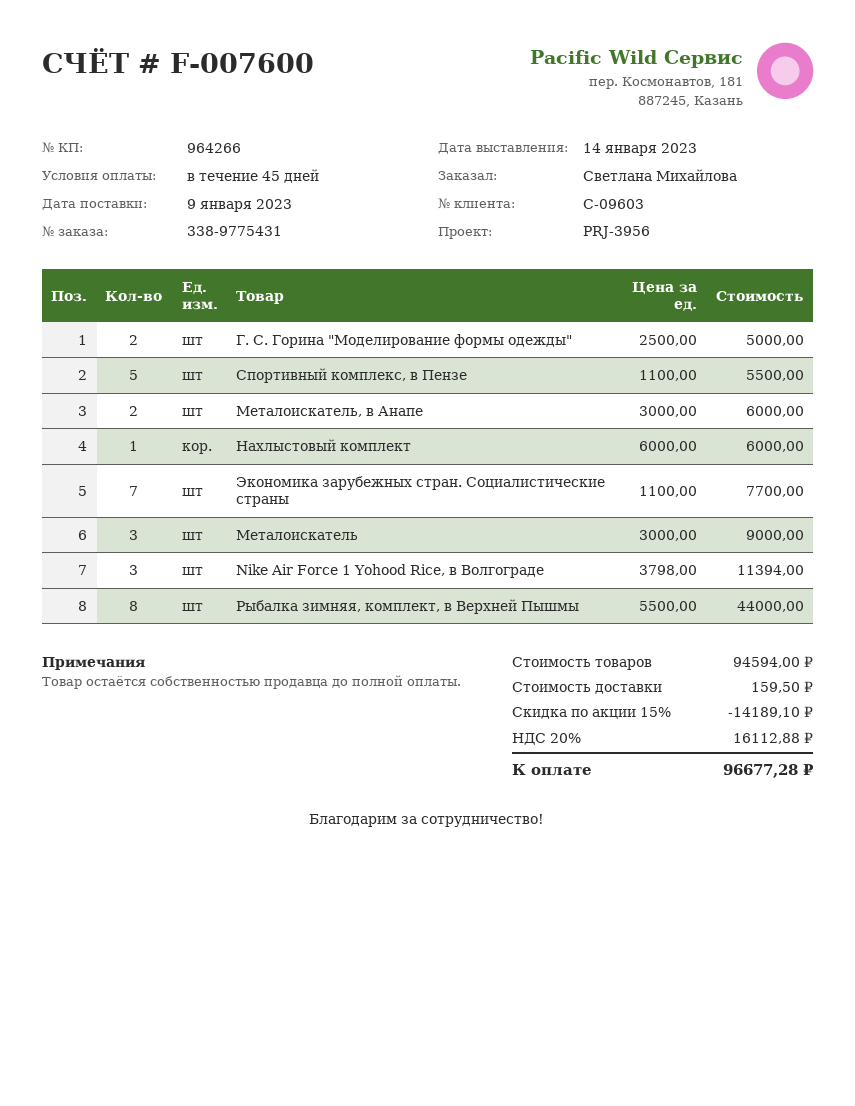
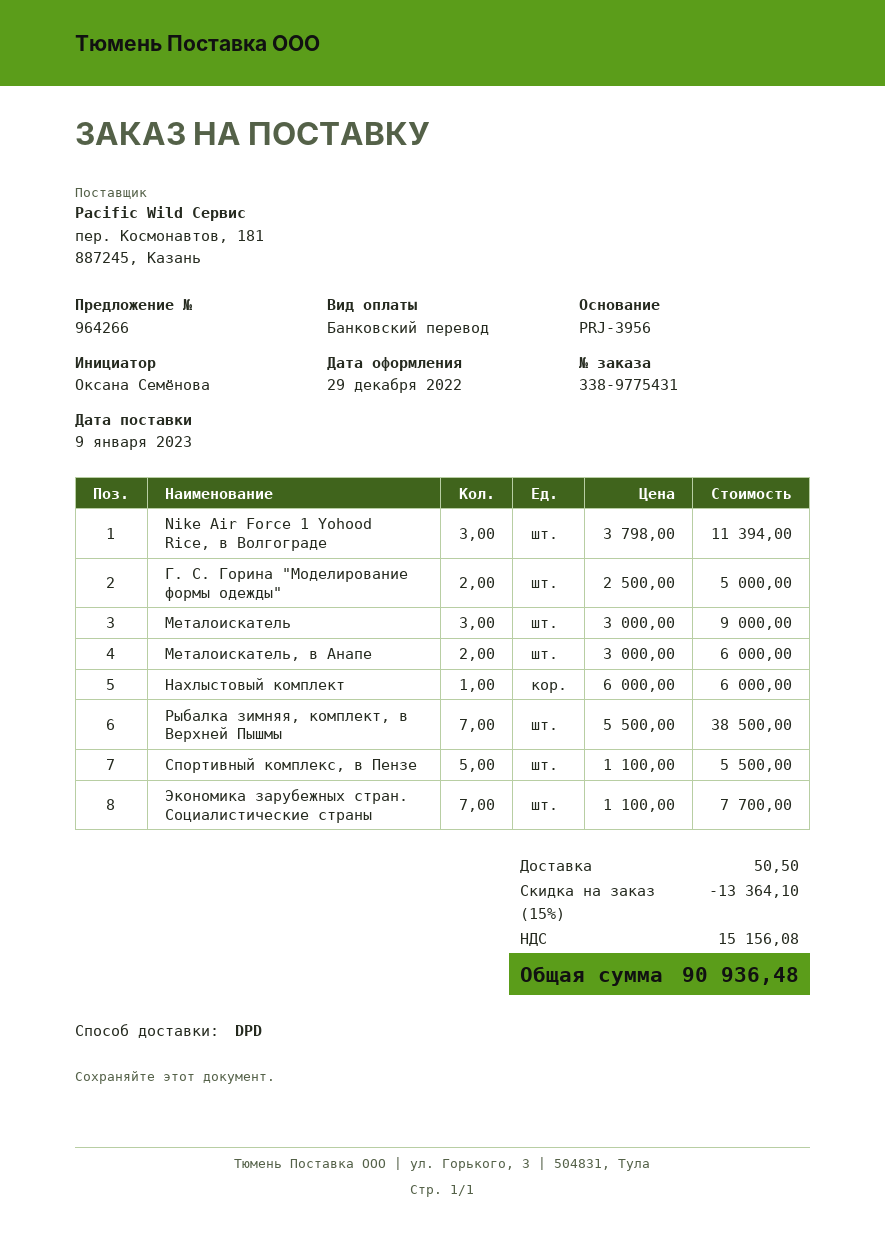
ordered by: Светлана Михайлова -> Оксана Семёнова
Рыбалка зимняя, комплект, в Верхней Пышмы: 8 x 5500.00 = 44000.00 -> 7 x 5500.00 = 38500.00
discount: 15% = 14189.10 -> 15% = 13364.10
shipping: 159.50 -> 50.50
tax: 16112.88 -> 15156.08
total: 96677.28 -> 90936.48

